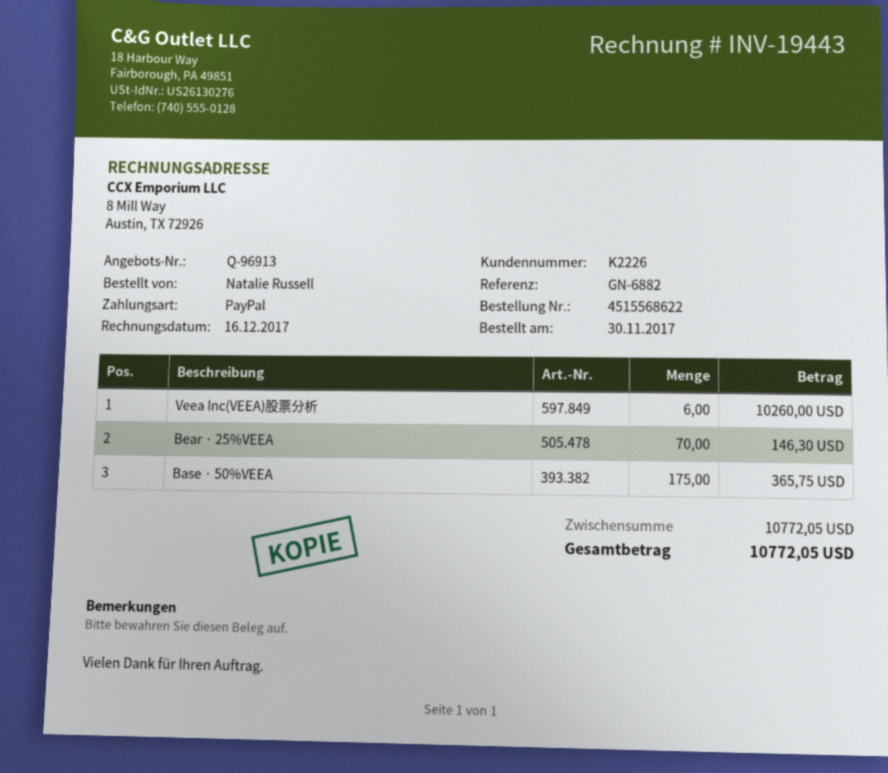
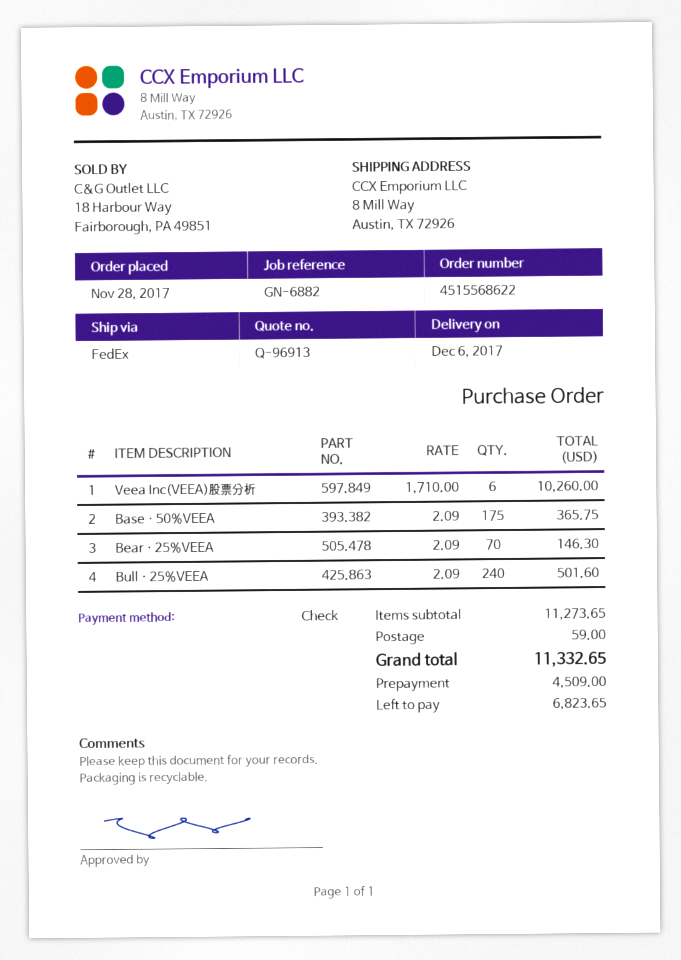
order date: 2017-11-30 -> 2017-11-28
payment method: PayPal -> cheque
Bull · 25%VEEA: none -> 240 for 501.60
subtotal: 10772.05 -> 11273.65
shipping: none -> 59.00
total: 10772.05 -> 11332.65

